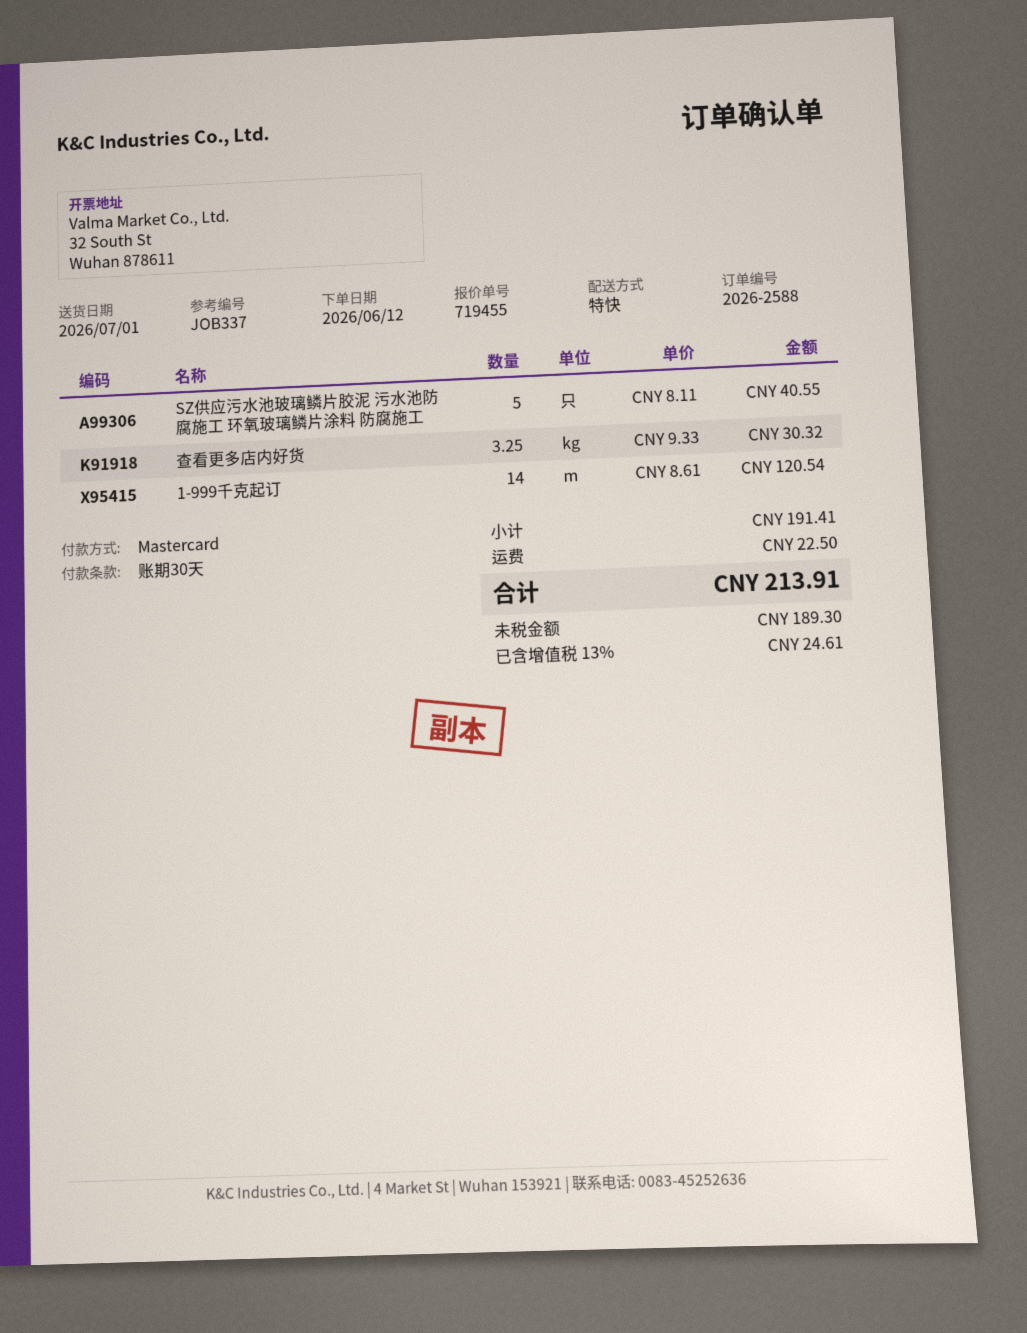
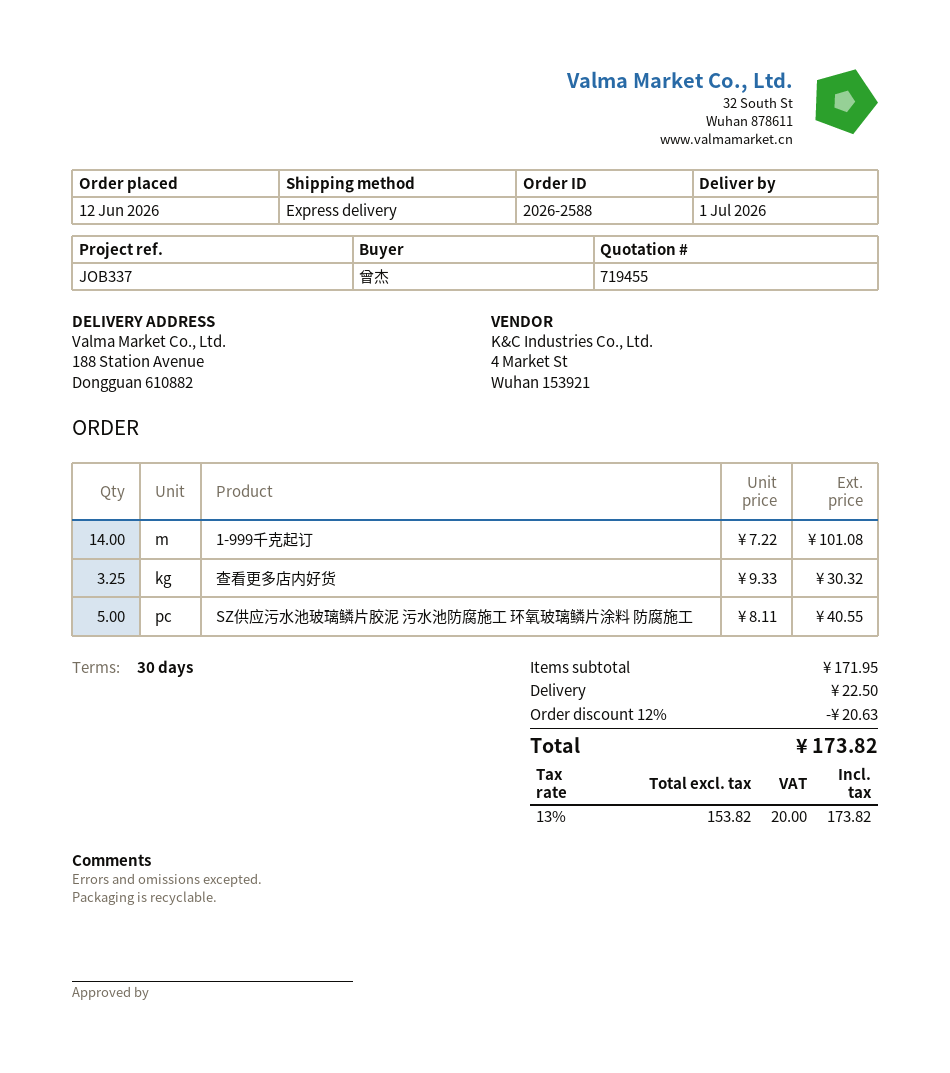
1-999千克起订: 14 x 8.61 = 120.54 -> 14 x 7.22 = 101.08
subtotal: 191.41 -> 171.95
discount: none -> 12% = 20.63
net: 189.30 -> 153.82
tax: 13% = 24.61 -> 13% = 20.00
total: 213.91 -> 173.82

